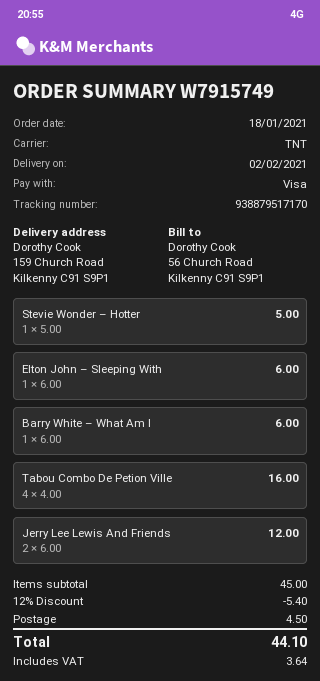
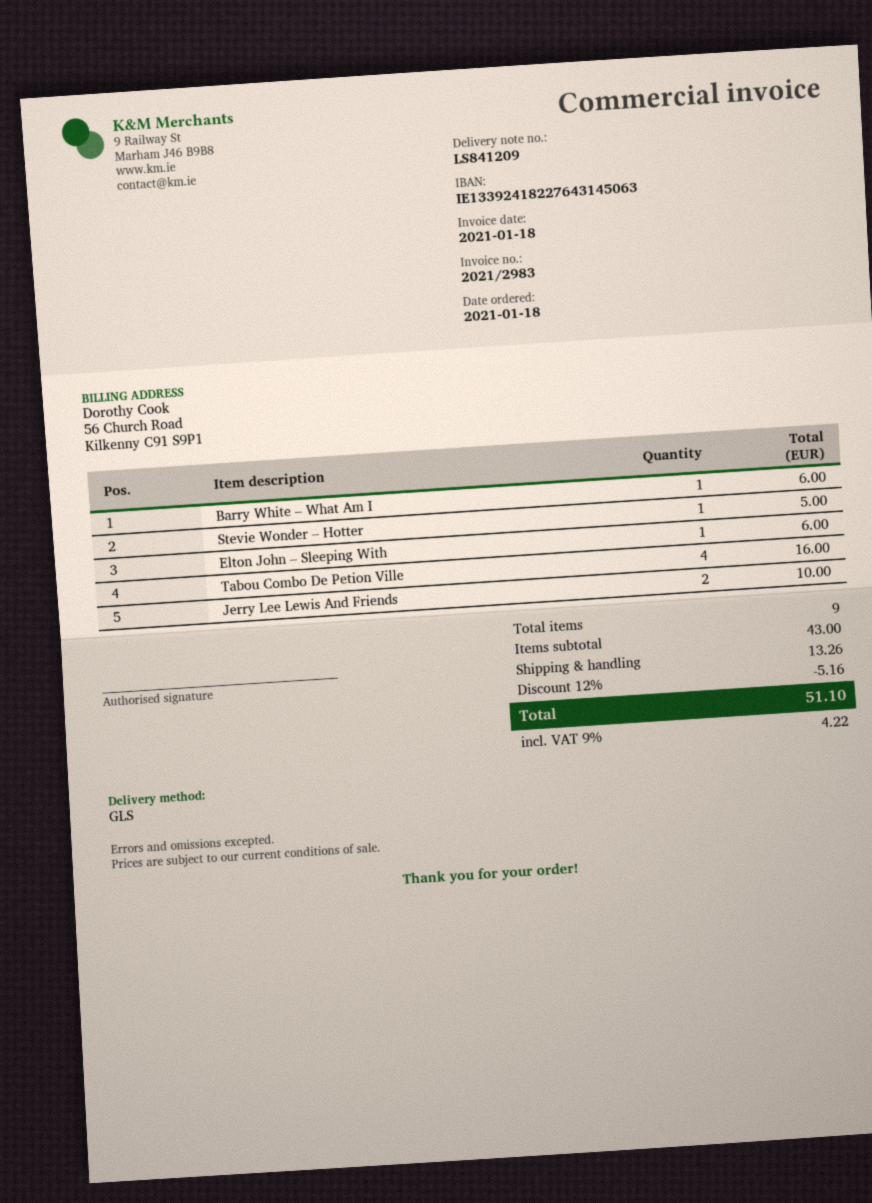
shipping method: TNT -> GLS
Jerry Lee Lewis And Friends: 2 for 12.00 -> 2 for 10.00
subtotal: 45.00 -> 43.00
discount: 12% = 5.40 -> 12% = 5.16
shipping: 4.50 -> 13.26
tax: 3.64 -> 4.22
total: 44.10 -> 51.10

